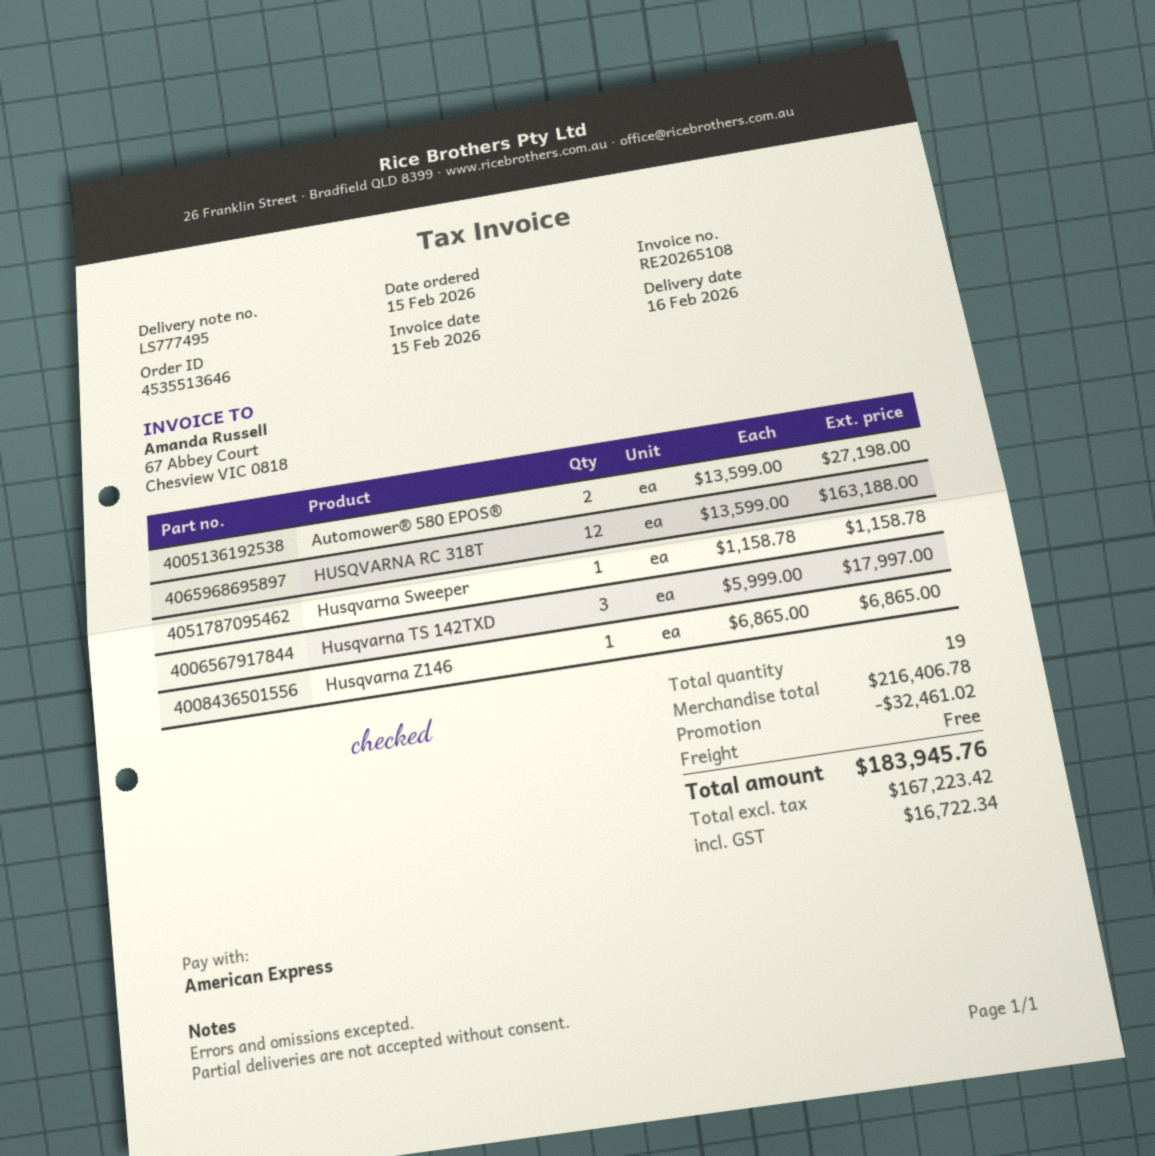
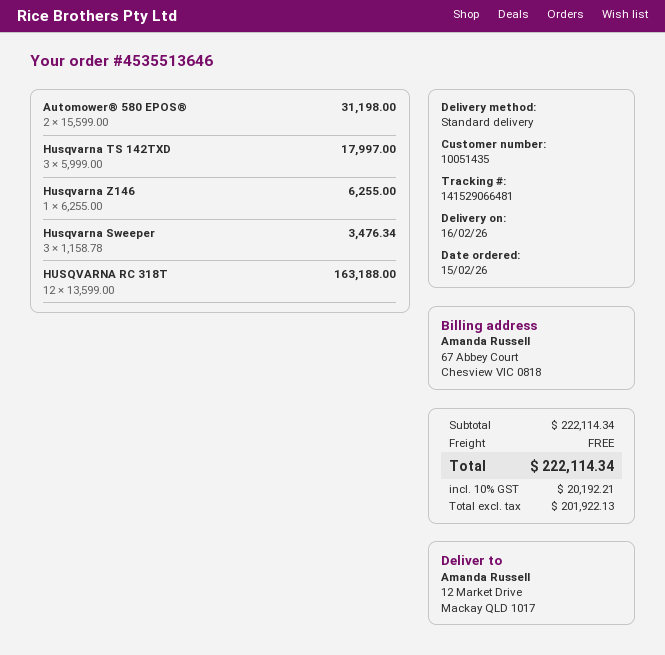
Automower® 580 EPOS®: 2 x 13599.00 = 27198.00 -> 2 x 15599.00 = 31198.00
Husqvarna Sweeper: 1 x 1158.78 = 1158.78 -> 3 x 1158.78 = 3476.34
Husqvarna Z146: 1 x 6865.00 = 6865.00 -> 1 x 6255.00 = 6255.00
subtotal: 216406.78 -> 222114.34
discount: 32461.02 -> none
net: 167223.42 -> 201922.13
tax: 16722.34 -> 20192.21
total: 183945.76 -> 222114.34

